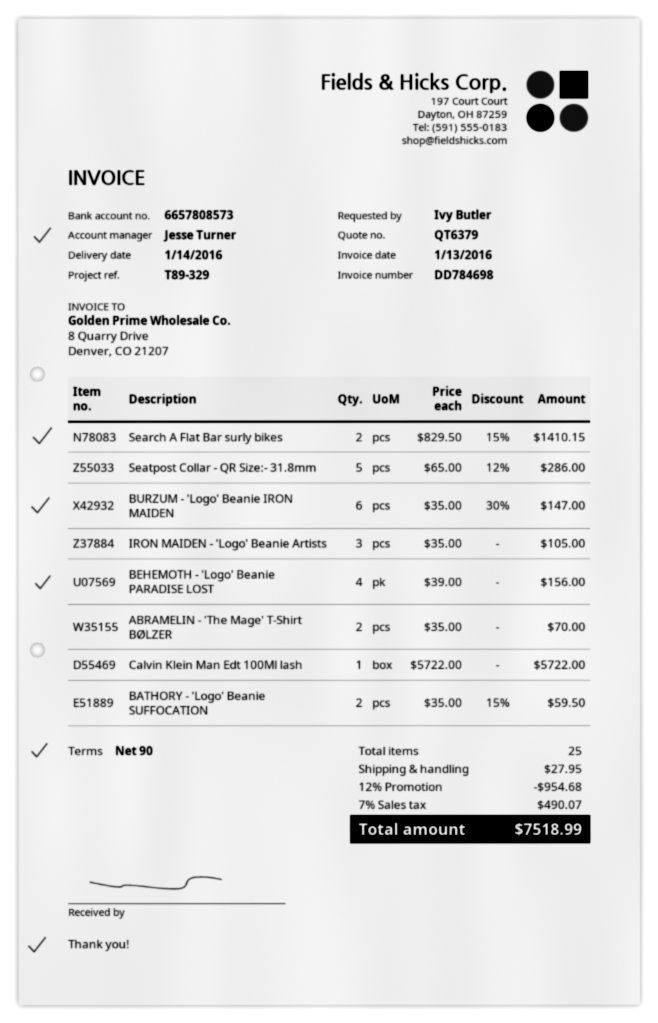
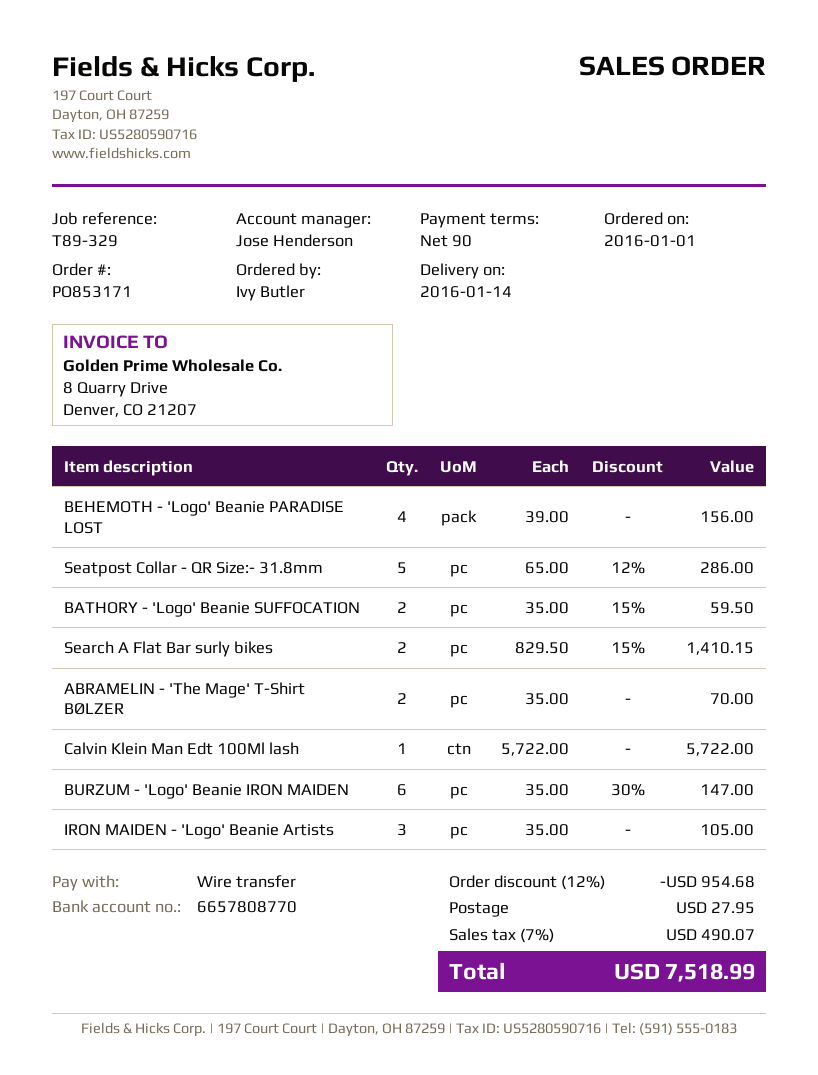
sales rep: Jesse Turner -> Jose Henderson
bank account: 6657808573 -> 6657808770

